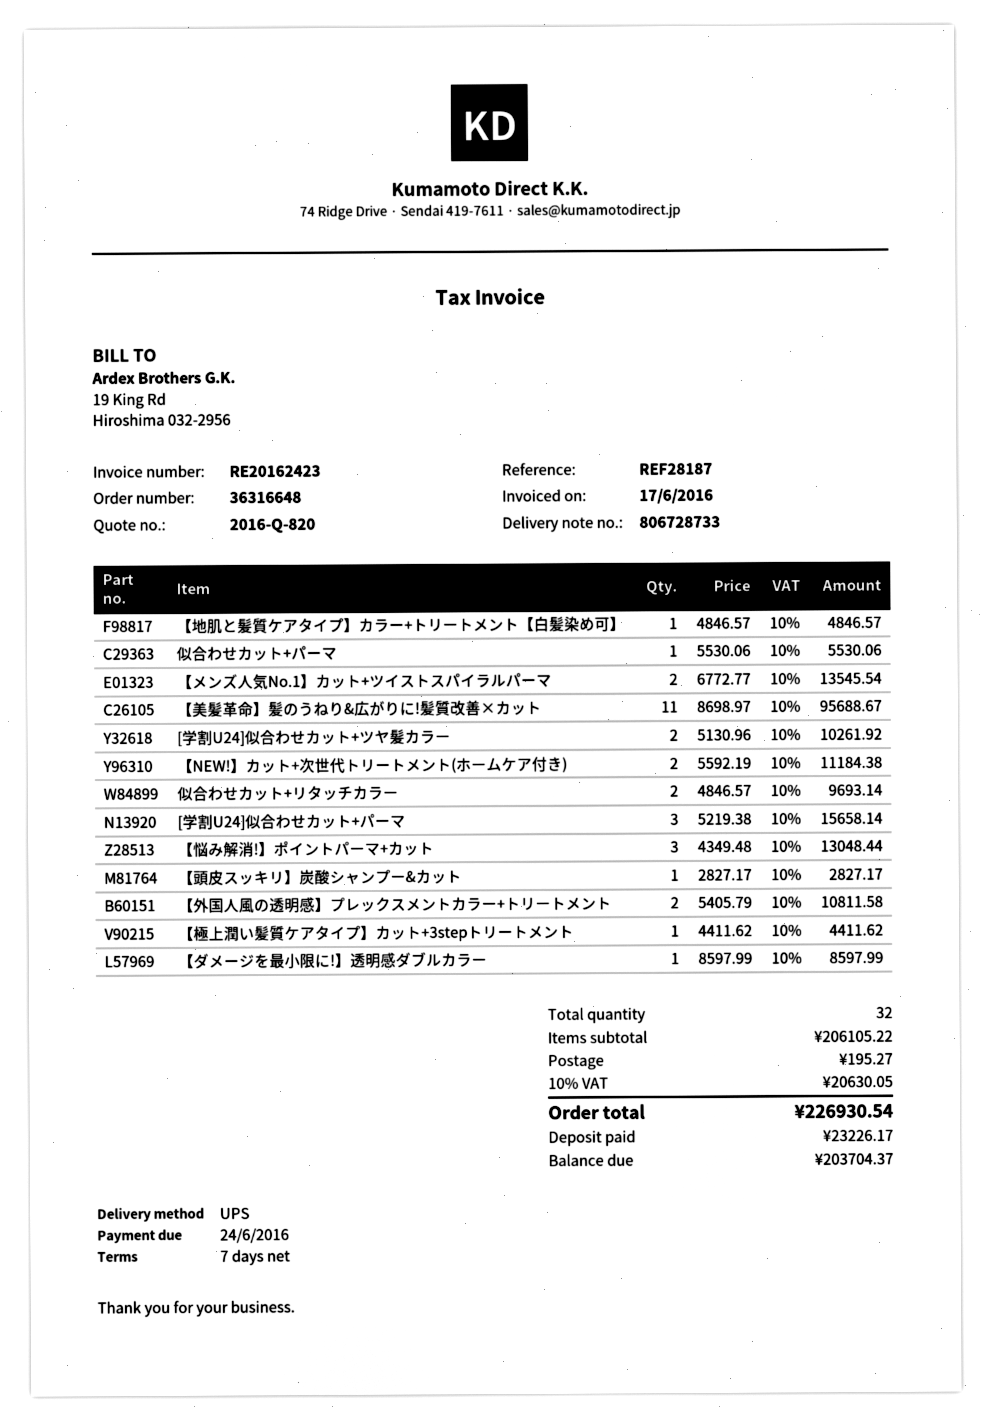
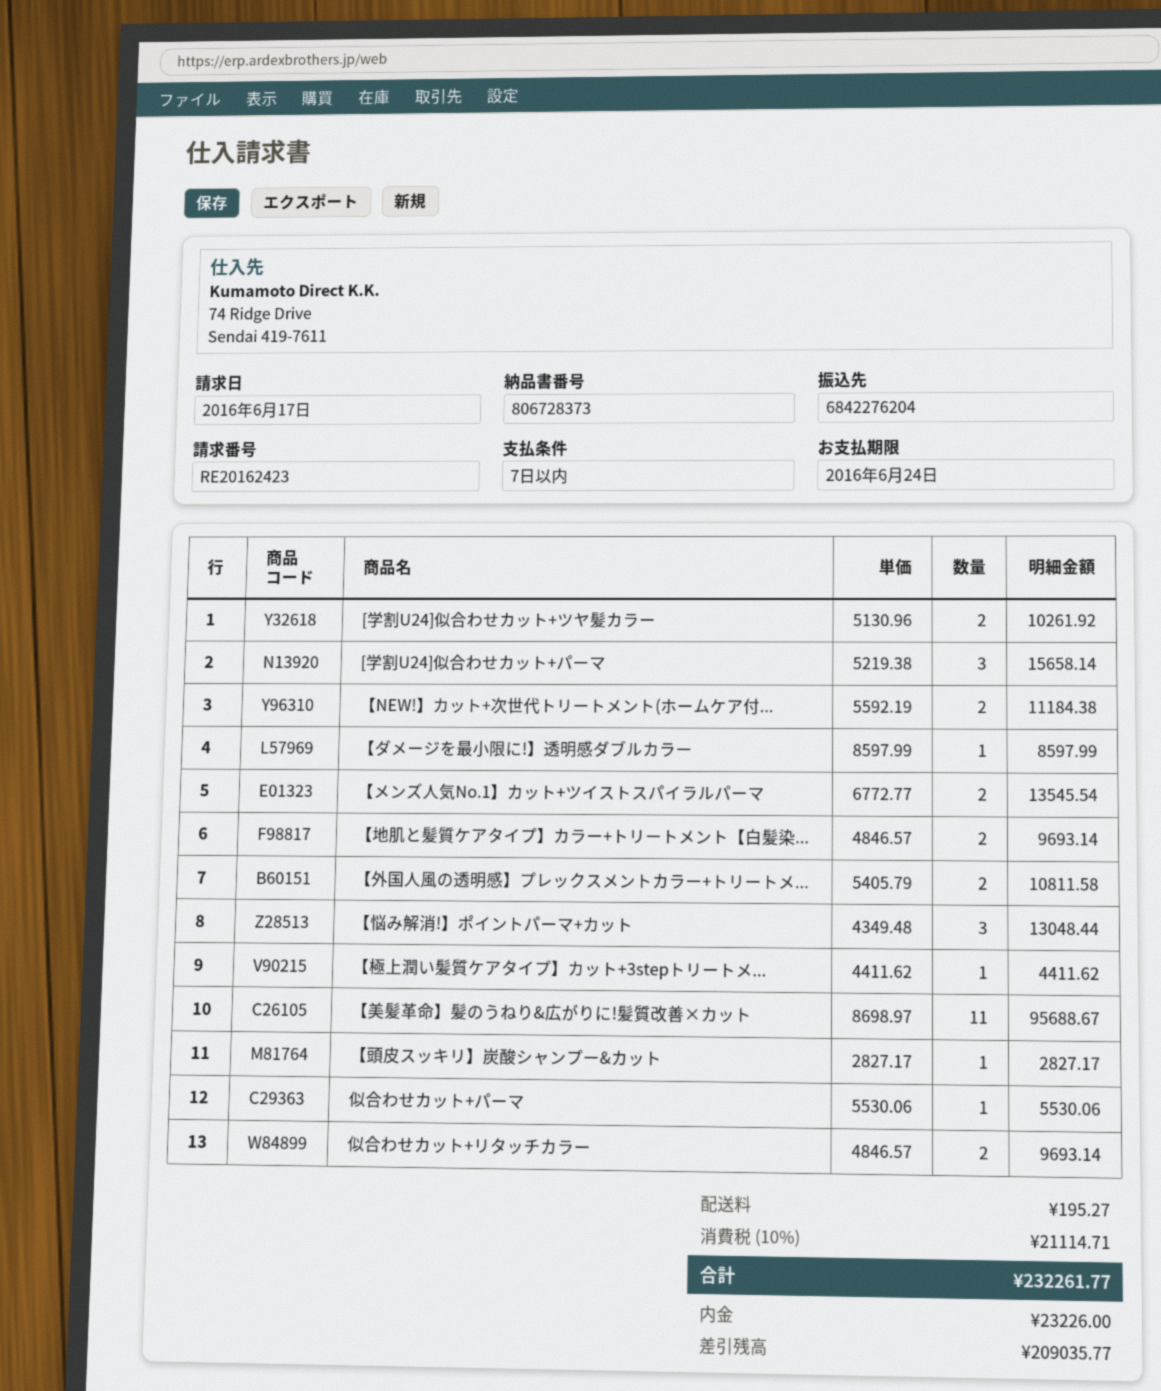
delivery note number: 806728733 -> 806728373
【地肌と髪質ケアタイプ】カラー+トリートメント【白髪染め可】: 1 x 4846.57 = 4846.57 -> 2 x 4846.57 = 9693.14
tax: 10% = 20630.05 -> 10% = 21114.71
total: 226930.54 -> 232261.77
deposit: 23226.17 -> 23226.00
balance: 203704.37 -> 209035.77

